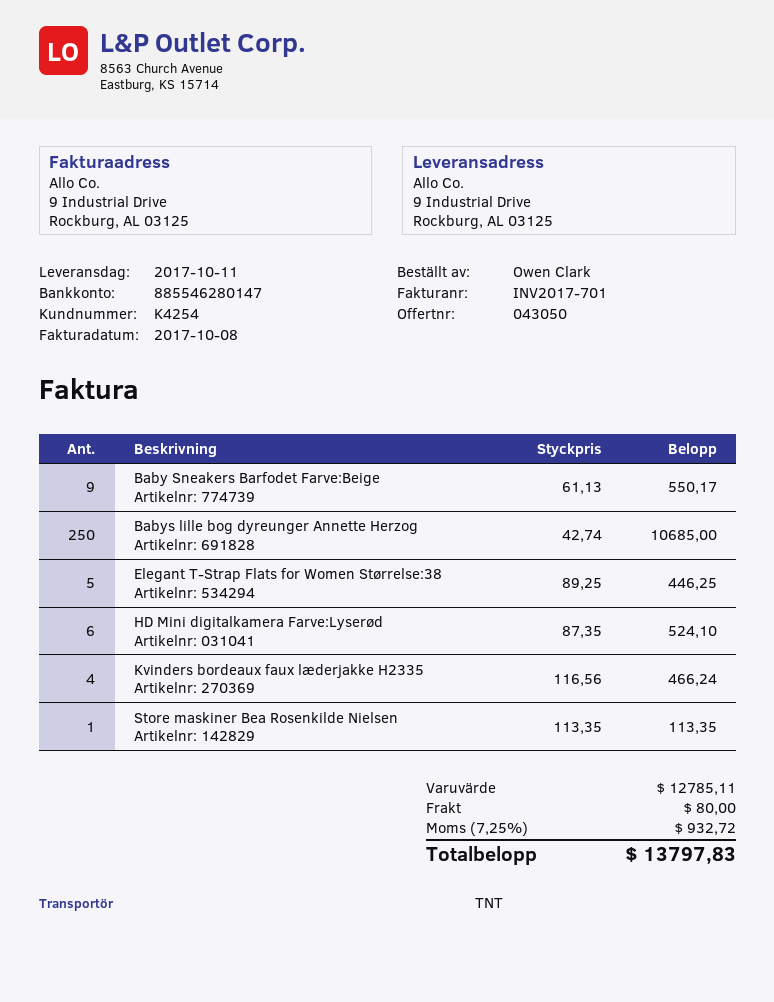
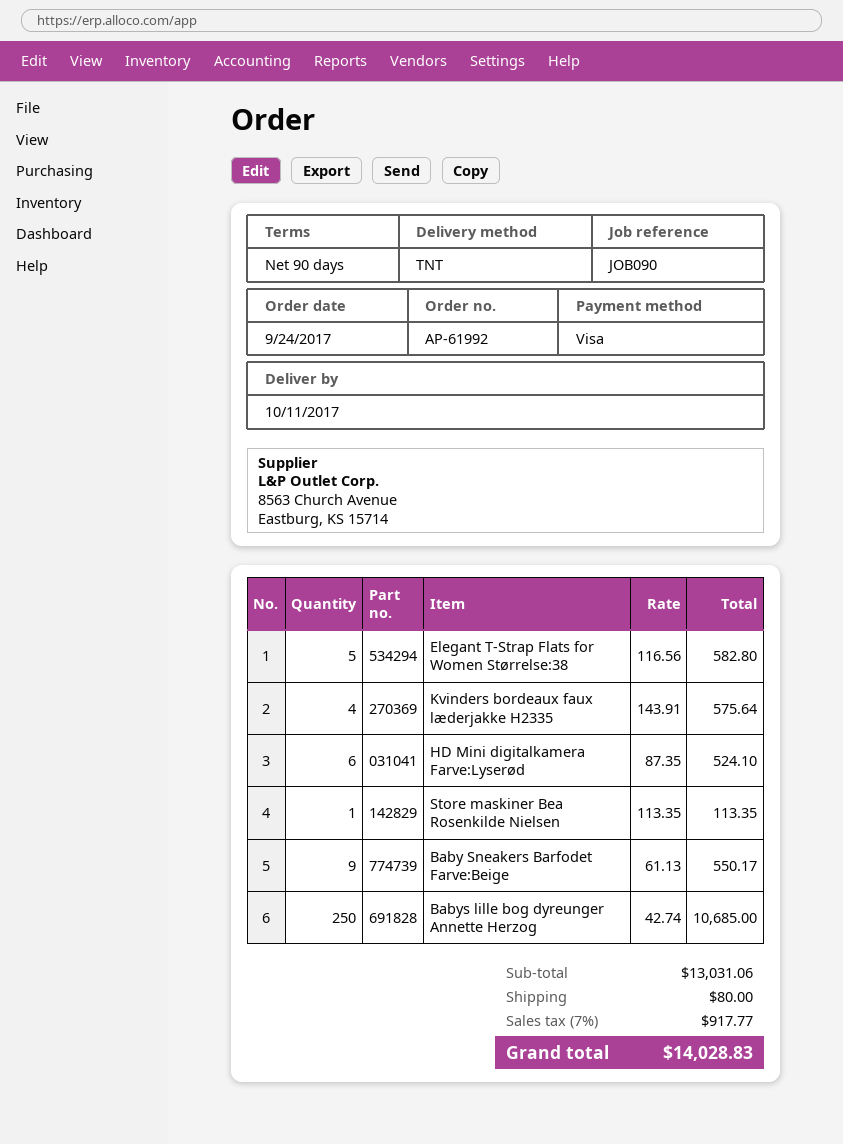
Elegant T-Strap Flats for Women Størrelse:38: 5 x 89.25 = 446.25 -> 5 x 116.56 = 582.80
Kvinders bordeaux faux læderjakke H2335: 4 x 116.56 = 466.24 -> 4 x 143.91 = 575.64
subtotal: 12785.11 -> 13031.06
tax: 7.25% = 932.72 -> 7% = 917.77
total: 13797.83 -> 14028.83

